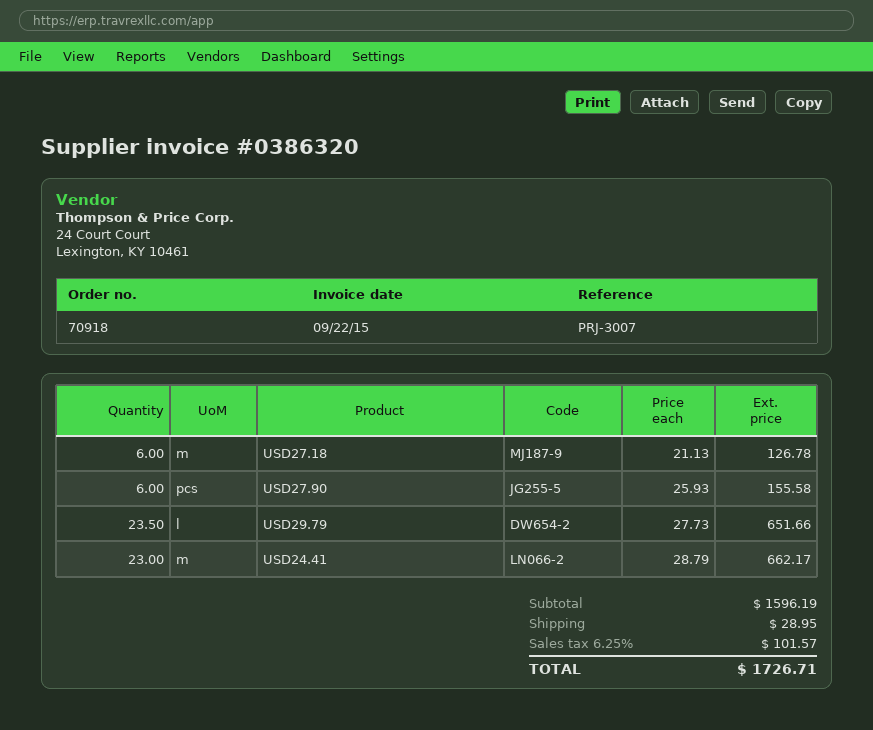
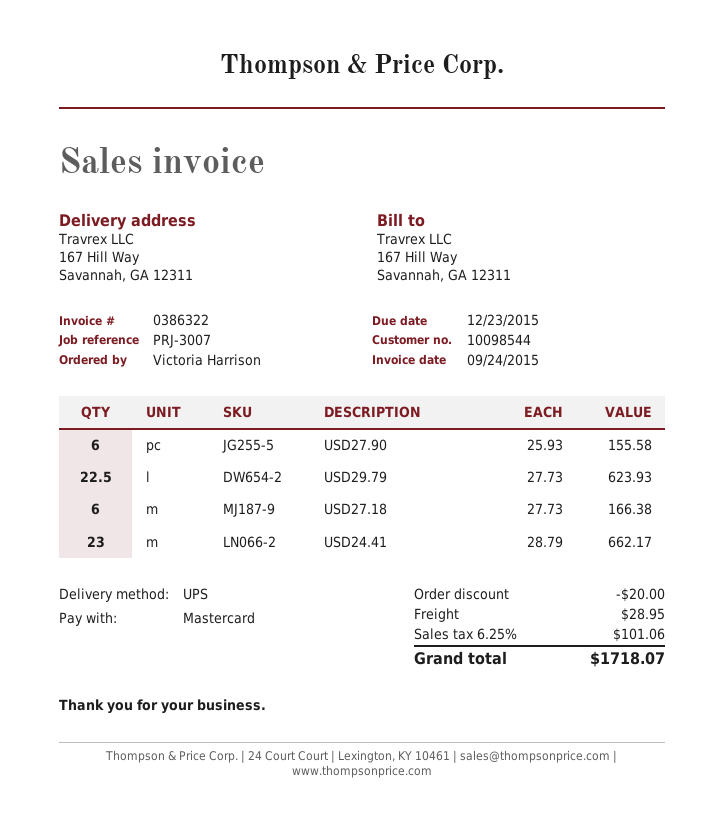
invoice number: 0386320 -> 0386322
invoice date: 2015-09-22 -> 2015-09-24
USD27.18: 6 x 21.13 = 126.78 -> 6 x 27.73 = 166.38
USD29.79: 23.5 x 27.73 = 651.66 -> 22.5 x 27.73 = 623.93
discount: none -> 20.00
tax: 6.25% = 101.57 -> 6.25% = 101.06
total: 1726.71 -> 1718.07

